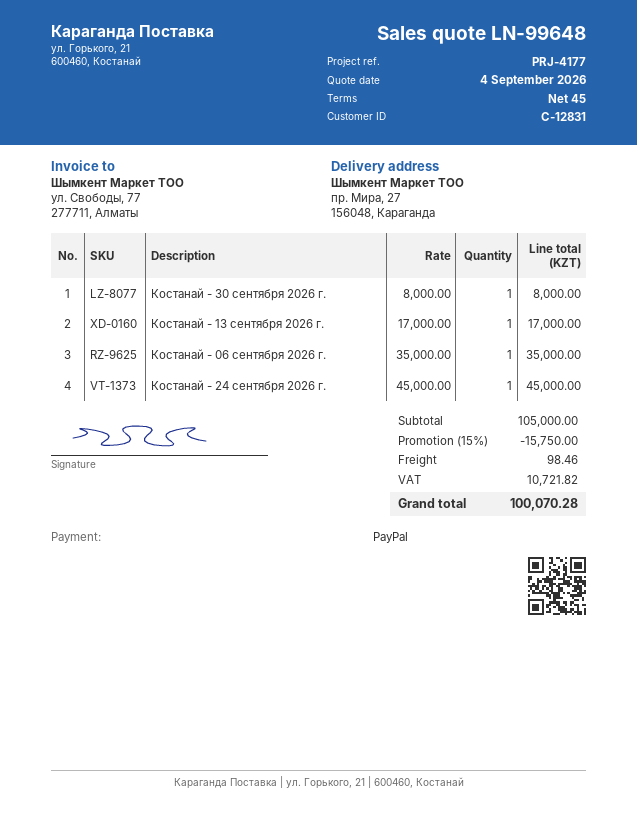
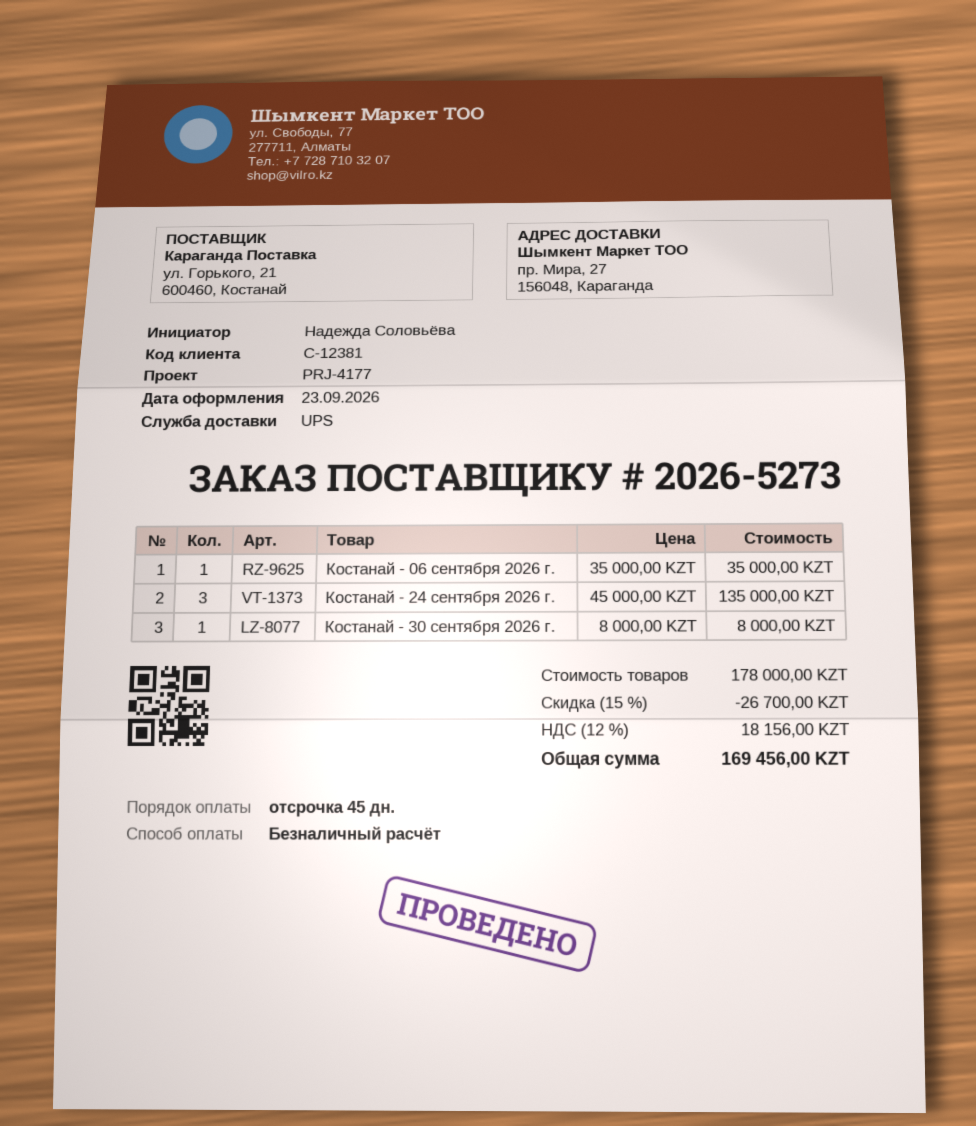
customer number: C-12831 -> C-12381
payment method: PayPal -> bank transfer
Костанай - 13 сентября 2026 г.: 1 x 17000.00 = 17000.00 -> none
Костанай - 24 сентября 2026 г.: 1 x 45000.00 = 45000.00 -> 3 x 45000.00 = 135000.00
subtotal: 105000.00 -> 178000.00
discount: 15% = 15750.00 -> 15% = 26700.00
shipping: 98.46 -> none
tax: 10721.82 -> 18156.00
total: 100070.28 -> 169456.00

